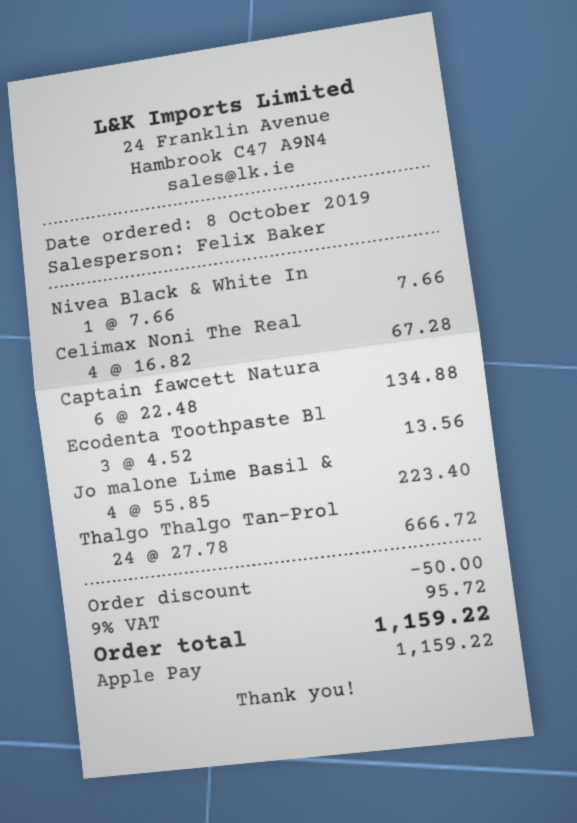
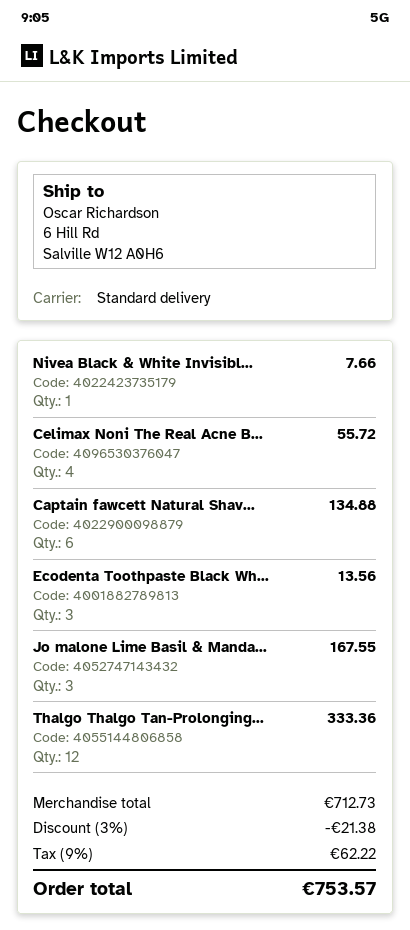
Celimax Noni The Real: 4 for 67.28 -> 4 for 55.72
Jo malone Lime Basil &: 4 for 223.40 -> 3 for 167.55
Thalgo Thalgo Tan-Prol: 24 for 666.72 -> 12 for 333.36
discount: 50.00 -> 21.38
tax: 9% = 95.72 -> 9% = 62.22
total: 1159.22 -> 753.57

